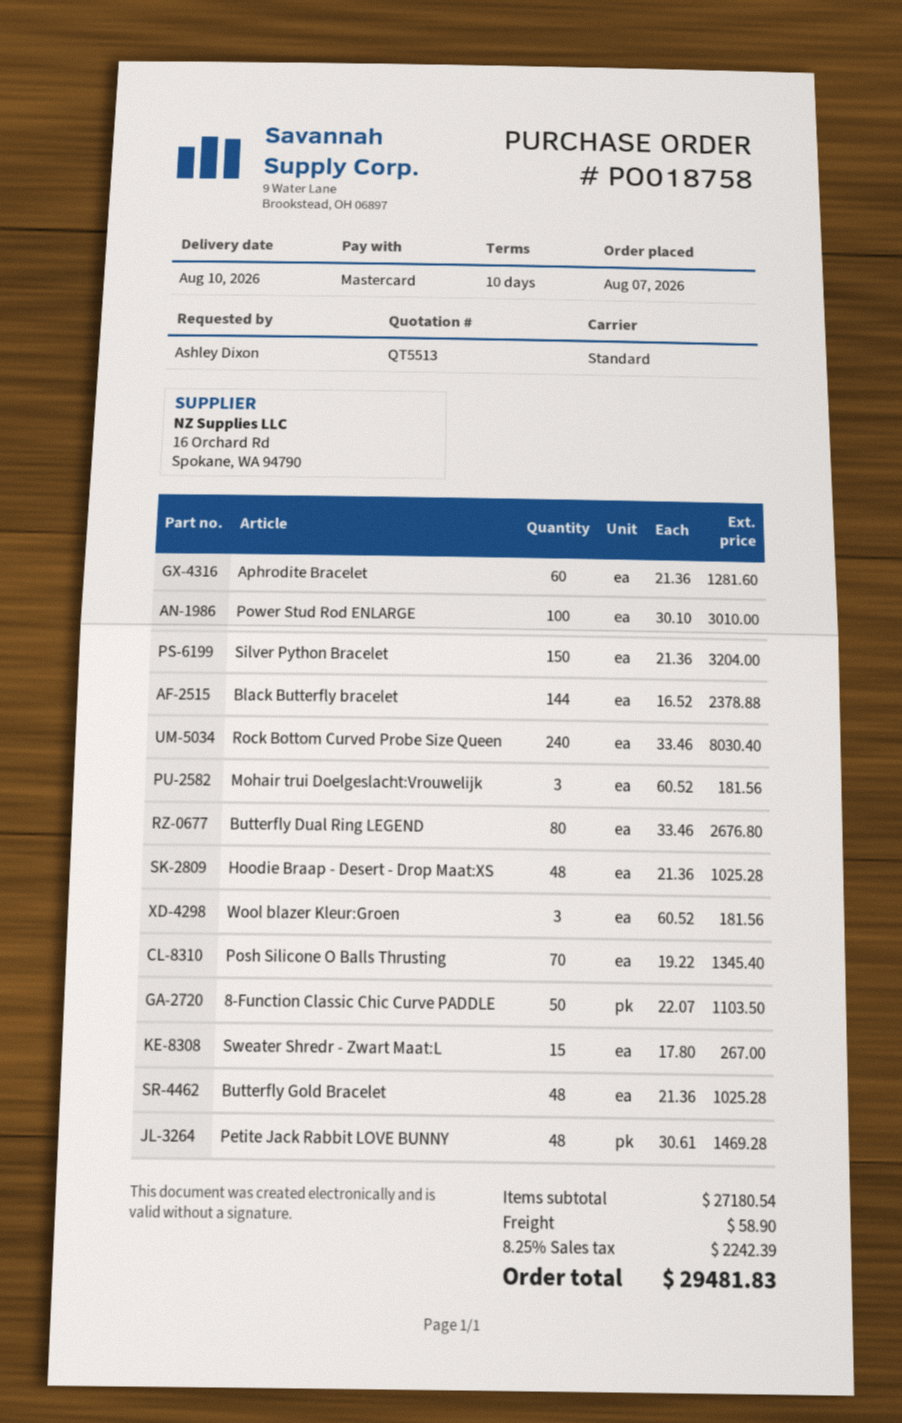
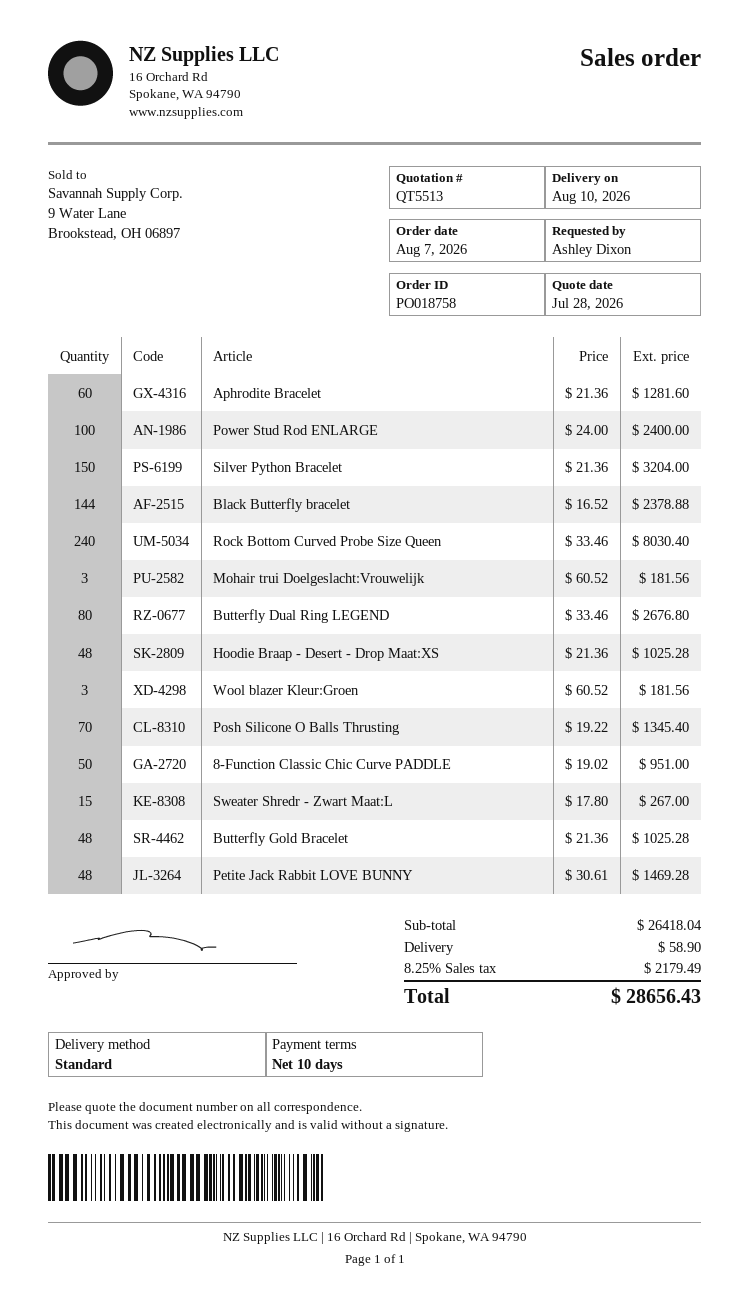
Power Stud Rod ENLARGE: 100 x 30.10 = 3010.00 -> 100 x 24.00 = 2400.00
8-Function Classic Chic Curve PADDLE: 50 x 22.07 = 1103.50 -> 50 x 19.02 = 951.00
subtotal: 27180.54 -> 26418.04
tax: 8.25% = 2242.39 -> 8.25% = 2179.49
total: 29481.83 -> 28656.43

